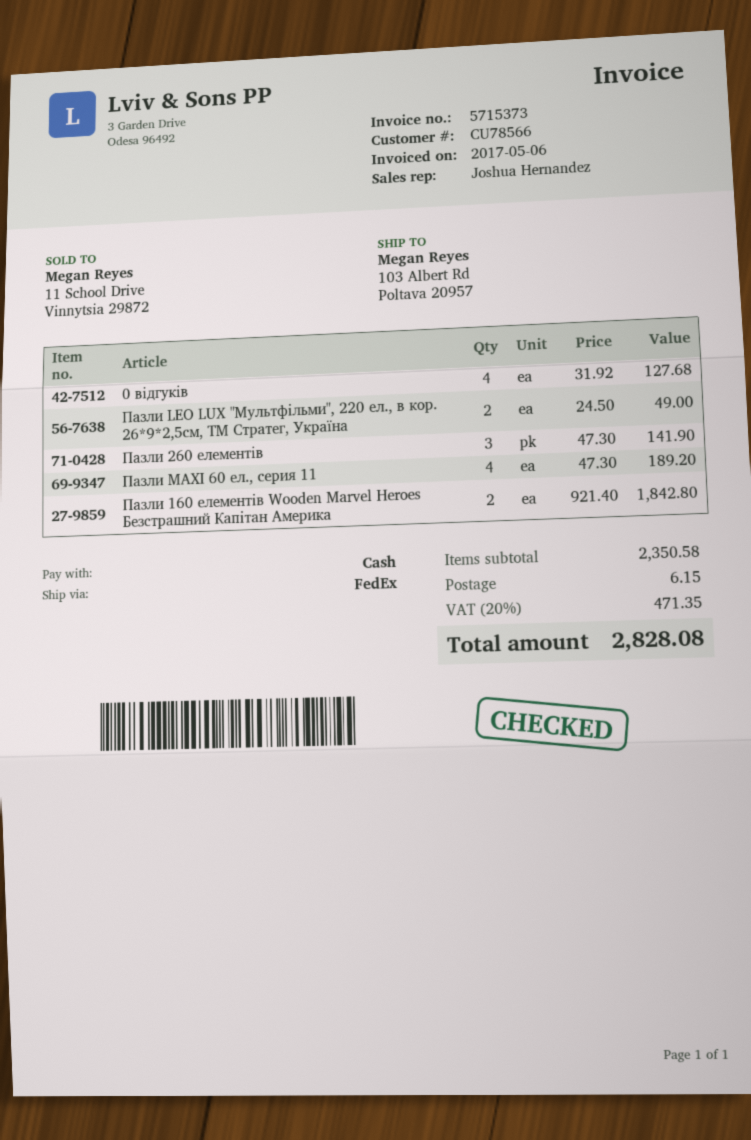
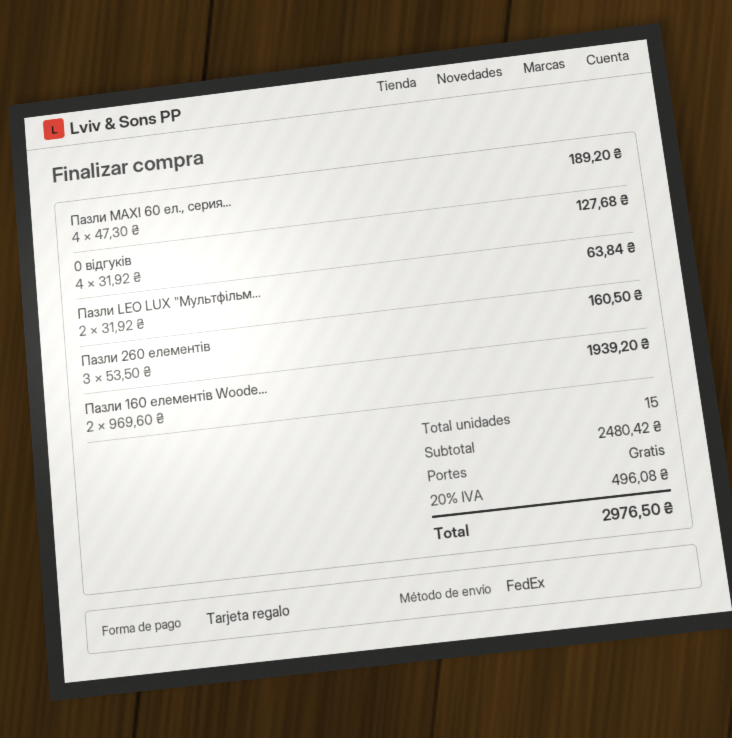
payment method: cash -> gift card
Пазли LEO LUX "Мультфільми", 220 ел., в кор. 26*9*2,5см, ТМ Стратег, Україна: 2 x 24.50 = 49.00 -> 2 x 31.92 = 63.84
Пазли 260 елементів: 3 x 47.30 = 141.90 -> 3 x 53.50 = 160.50
Пазли 160 елементів Wooden Marvel Heroes Безстрашний Капітан Америка: 2 x 921.40 = 1842.80 -> 2 x 969.60 = 1939.20
subtotal: 2350.58 -> 2480.42
shipping: 6.15 -> 0.00
tax: 20% = 471.35 -> 20% = 496.08
total: 2828.08 -> 2976.50

